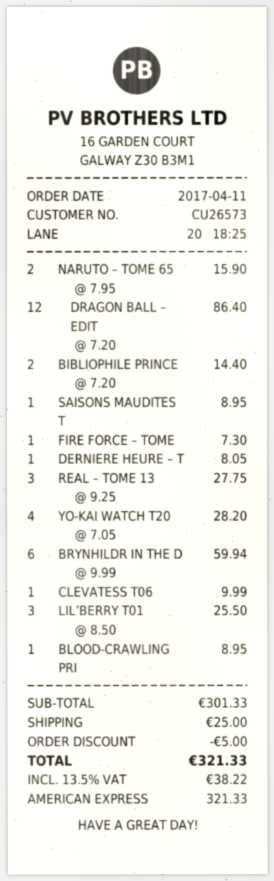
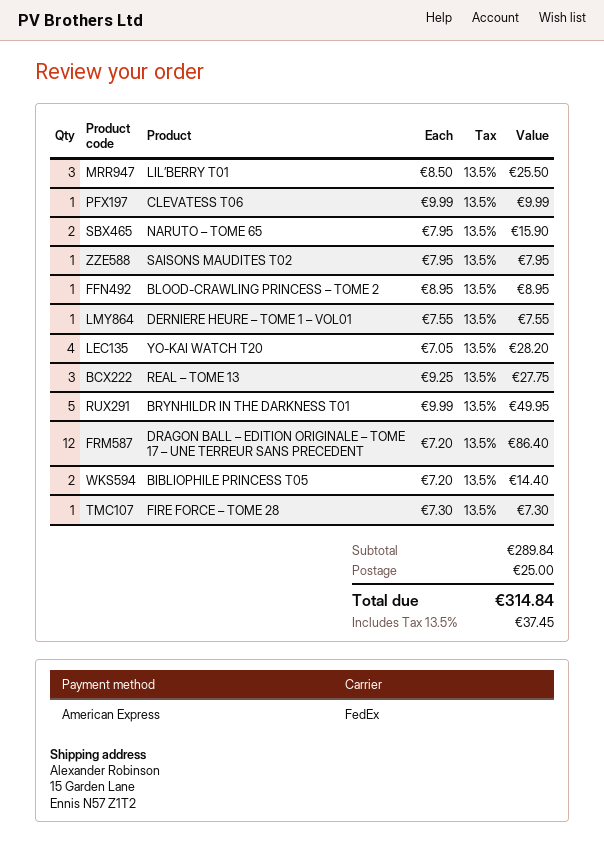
SAISONS MAUDITES T: 1 x 8.95 = 8.95 -> 1 x 7.95 = 7.95
DERNIERE HEURE – T: 1 x 8.05 = 8.05 -> 1 x 7.55 = 7.55
BRYNHILDR IN THE D: 6 x 9.99 = 59.94 -> 5 x 9.99 = 49.95
subtotal: 301.33 -> 289.84
discount: 5.00 -> none
tax: 13.5% = 38.22 -> 13.5% = 37.45
total: 321.33 -> 314.84

